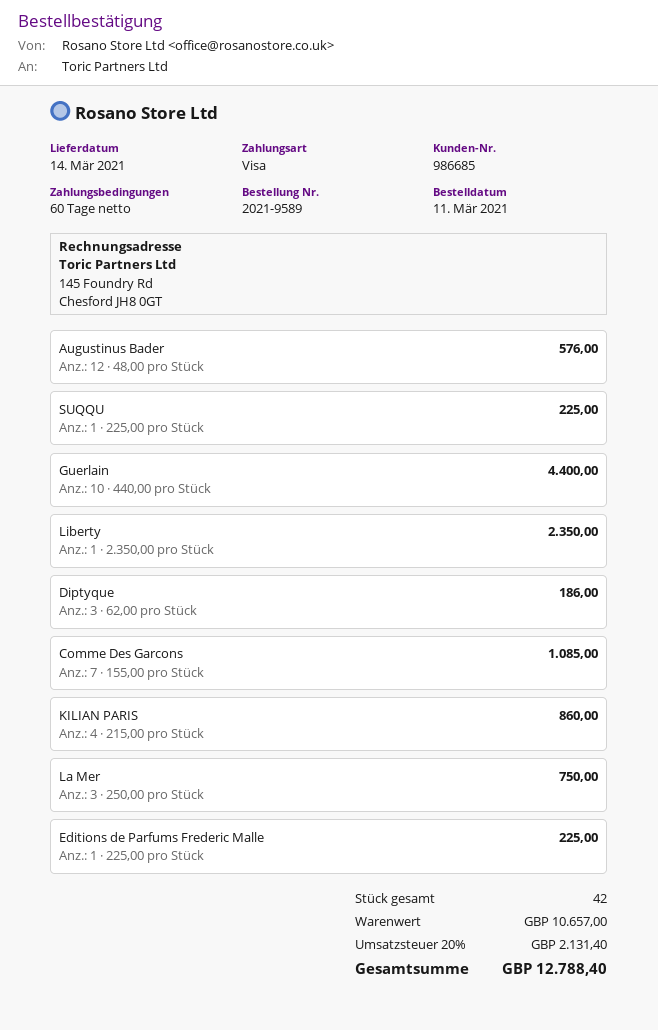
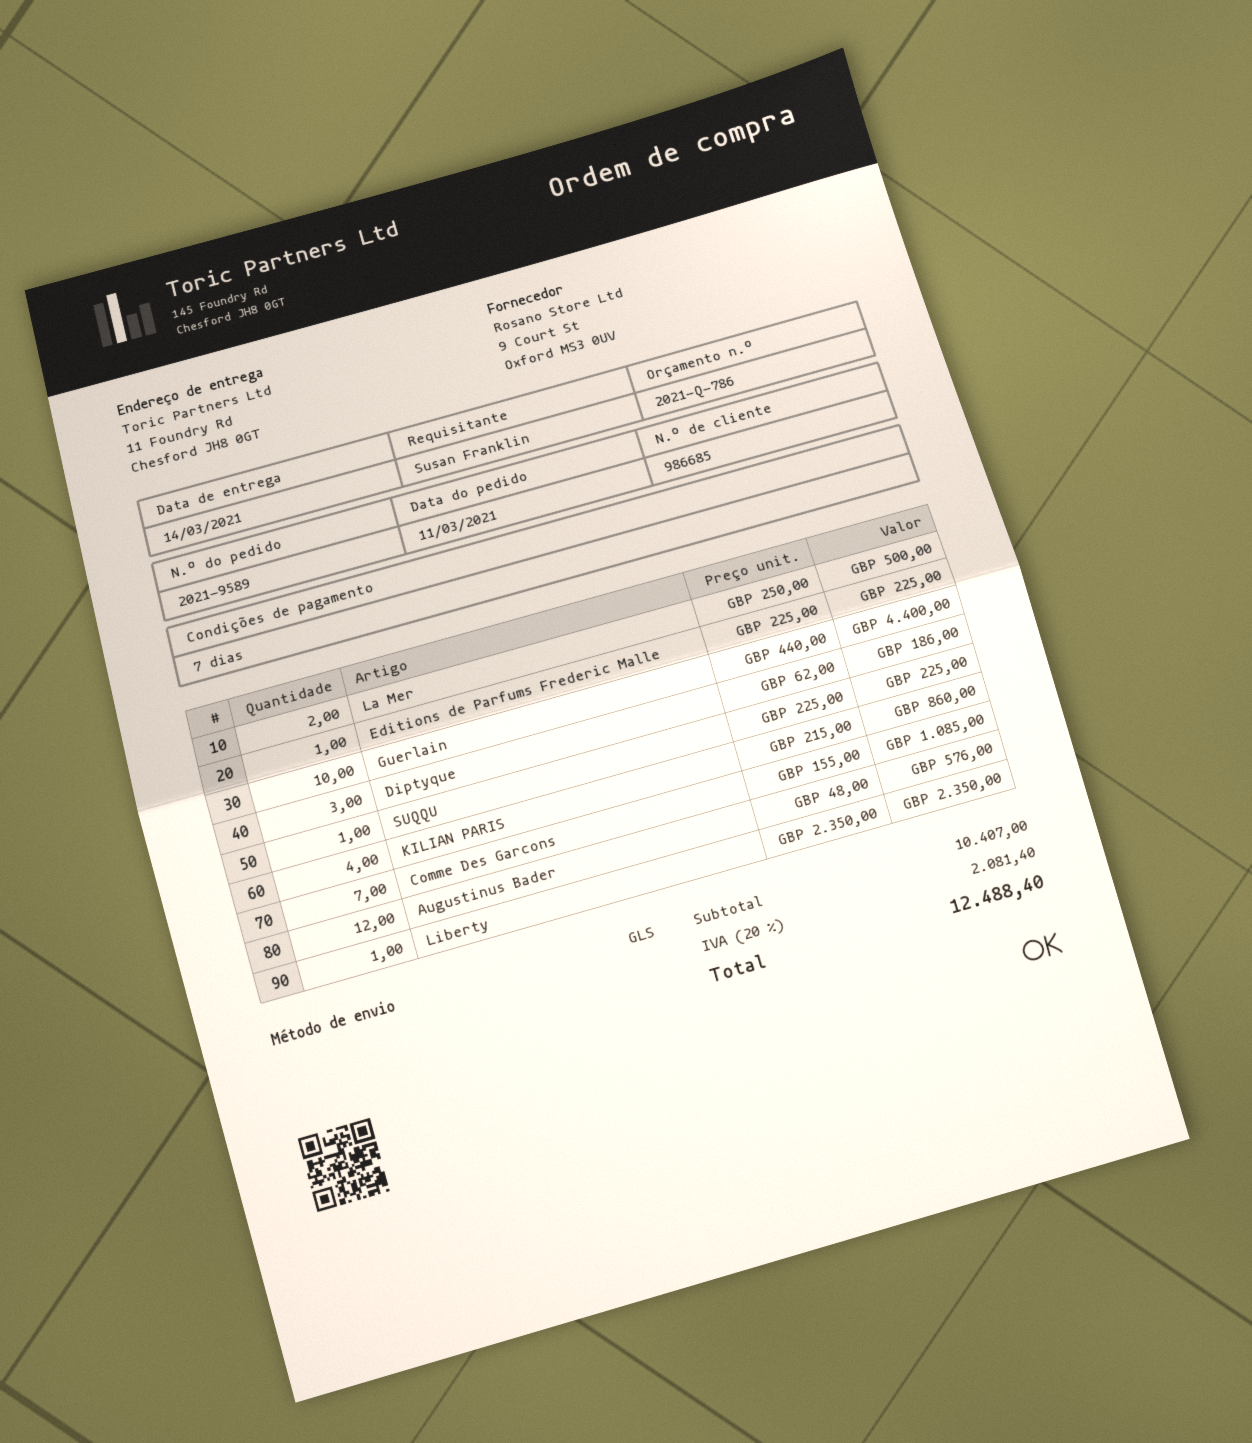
payment terms: 60 days -> 7 days
La Mer: 3 x 250.00 = 750.00 -> 2 x 250.00 = 500.00
subtotal: 10657.00 -> 10407.00
tax: 20% = 2131.40 -> 20% = 2081.40
total: 12788.40 -> 12488.40

